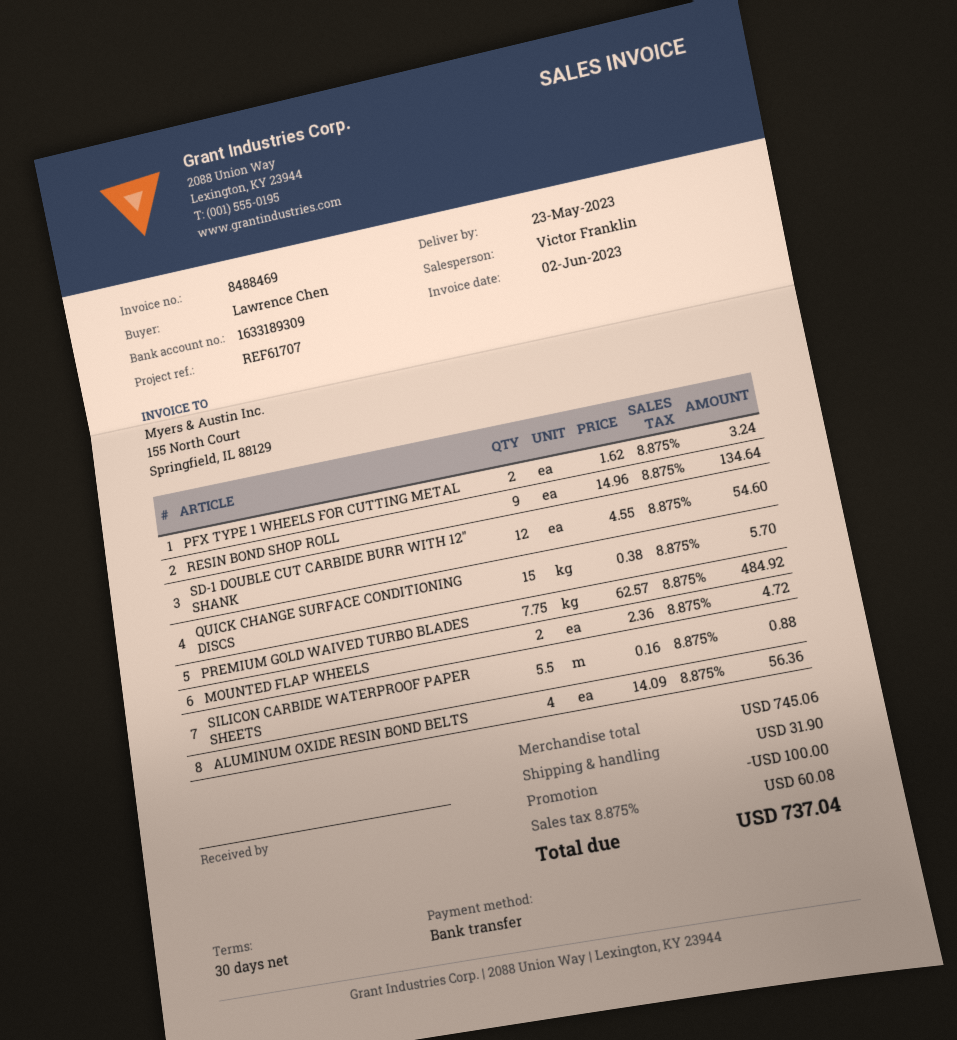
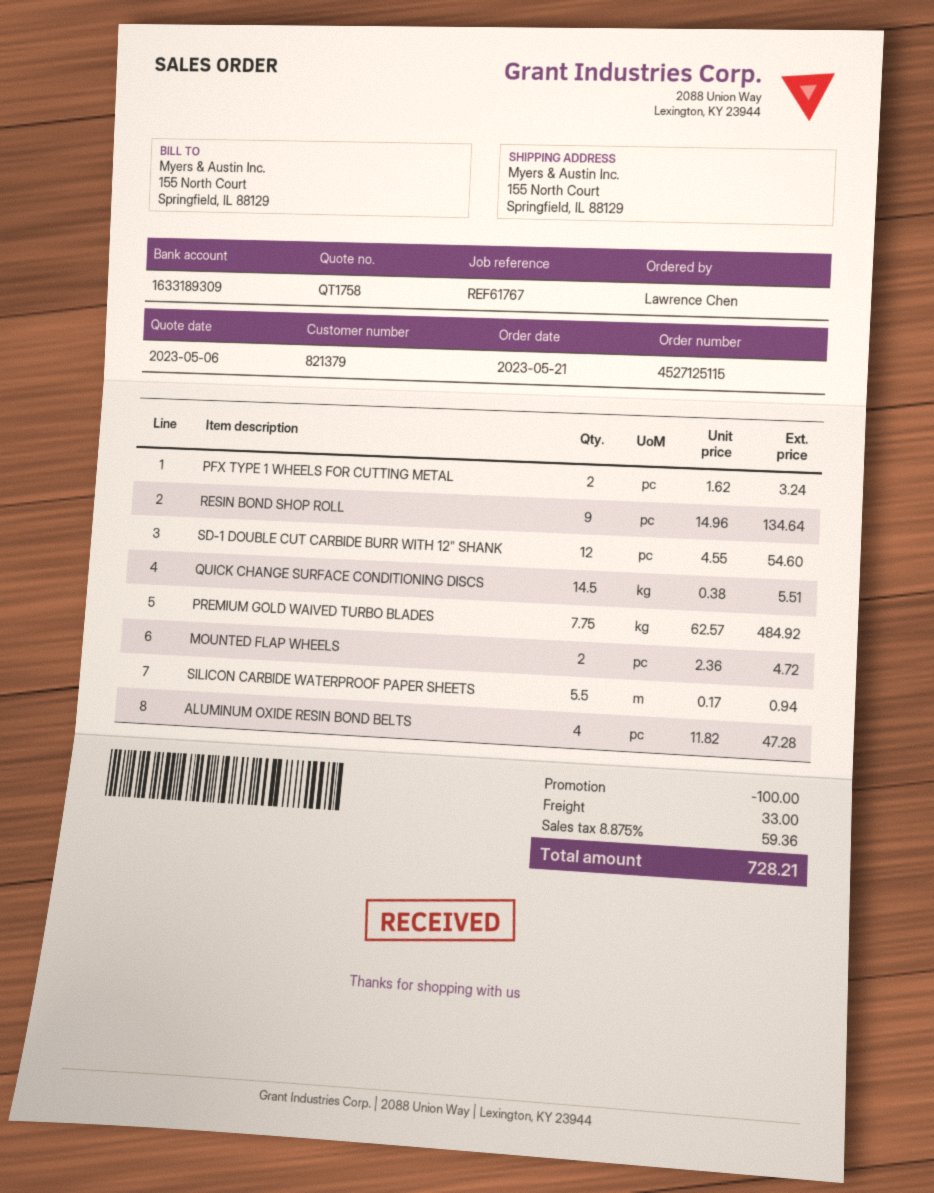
reference: REF61707 -> REF61767
QUICK CHANGE SURFACE CONDITIONING DISCS: 15 x 0.38 = 5.70 -> 14.5 x 0.38 = 5.51
SILICON CARBIDE WATERPROOF PAPER SHEETS: 5.5 x 0.16 = 0.88 -> 5.5 x 0.17 = 0.94
ALUMINUM OXIDE RESIN BOND BELTS: 4 x 14.09 = 56.36 -> 4 x 11.82 = 47.28
shipping: 31.90 -> 33.00
tax: 8.875% = 60.08 -> 8.875% = 59.36
total: 737.04 -> 728.21

